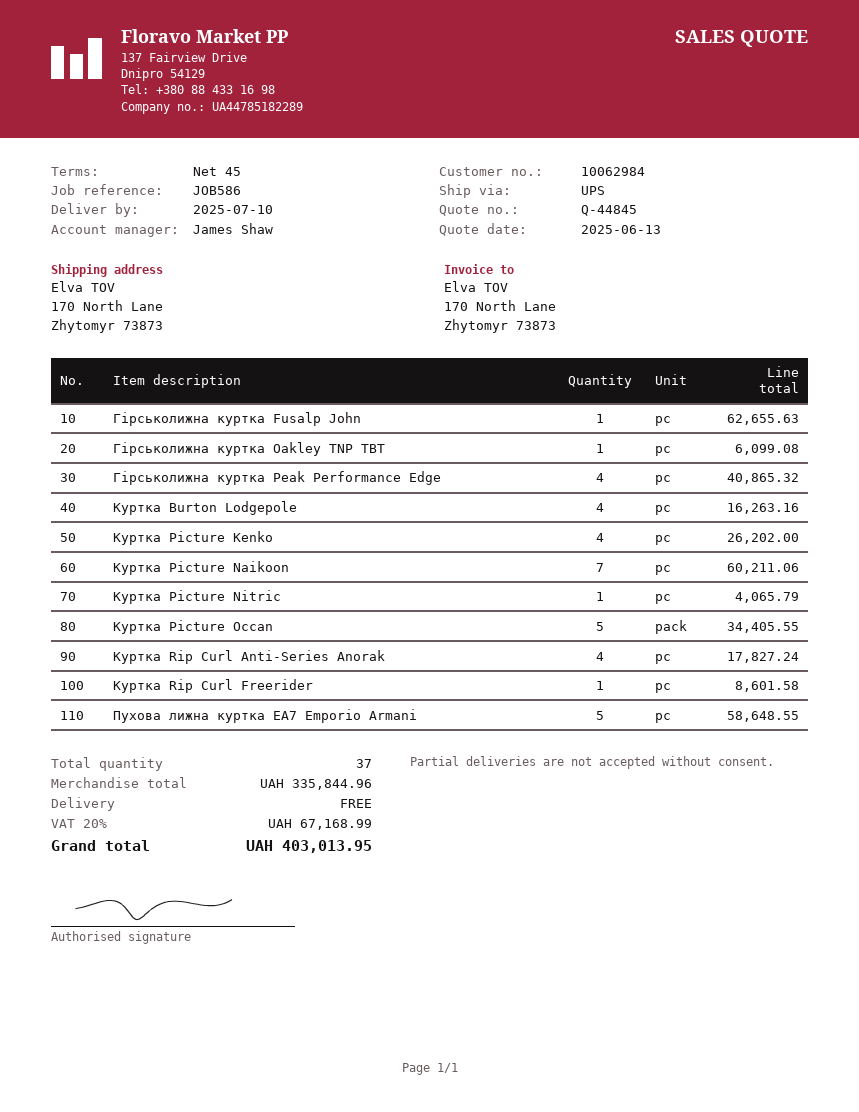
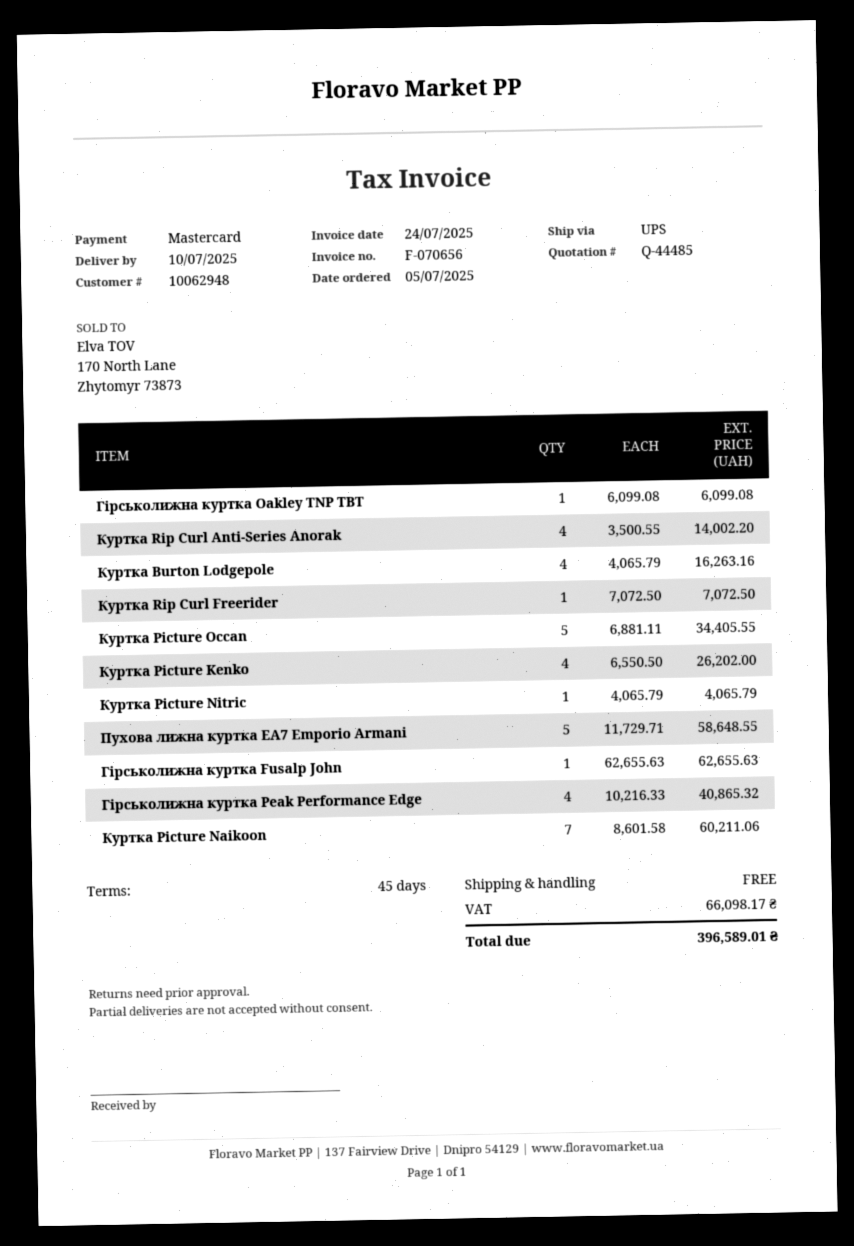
quote number: Q-44845 -> Q-44485
customer number: 10062984 -> 10062948
Куртка Rip Curl Anti-Series Anorak: 4 for 17827.24 -> 4 for 14002.20
Куртка Rip Curl Freerider: 1 for 8601.58 -> 1 for 7072.50
tax: 67168.99 -> 66098.17
total: 403013.95 -> 396589.01

